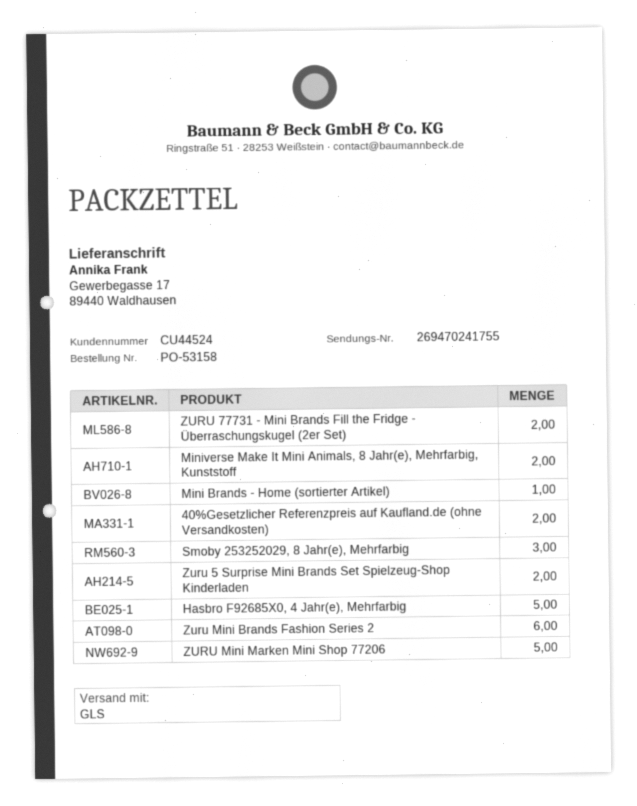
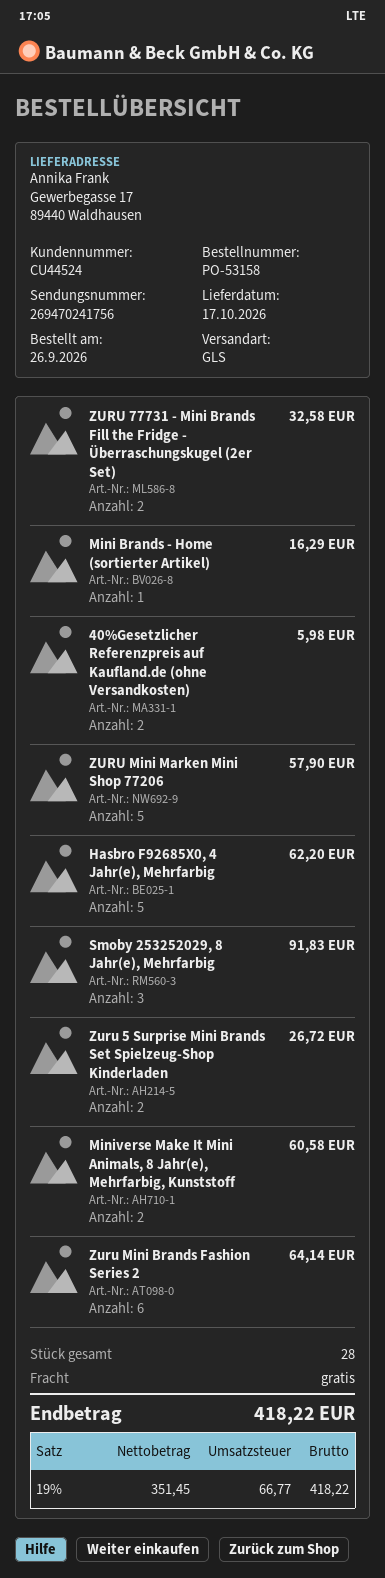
tracking number: 269470241755 -> 269470241756

